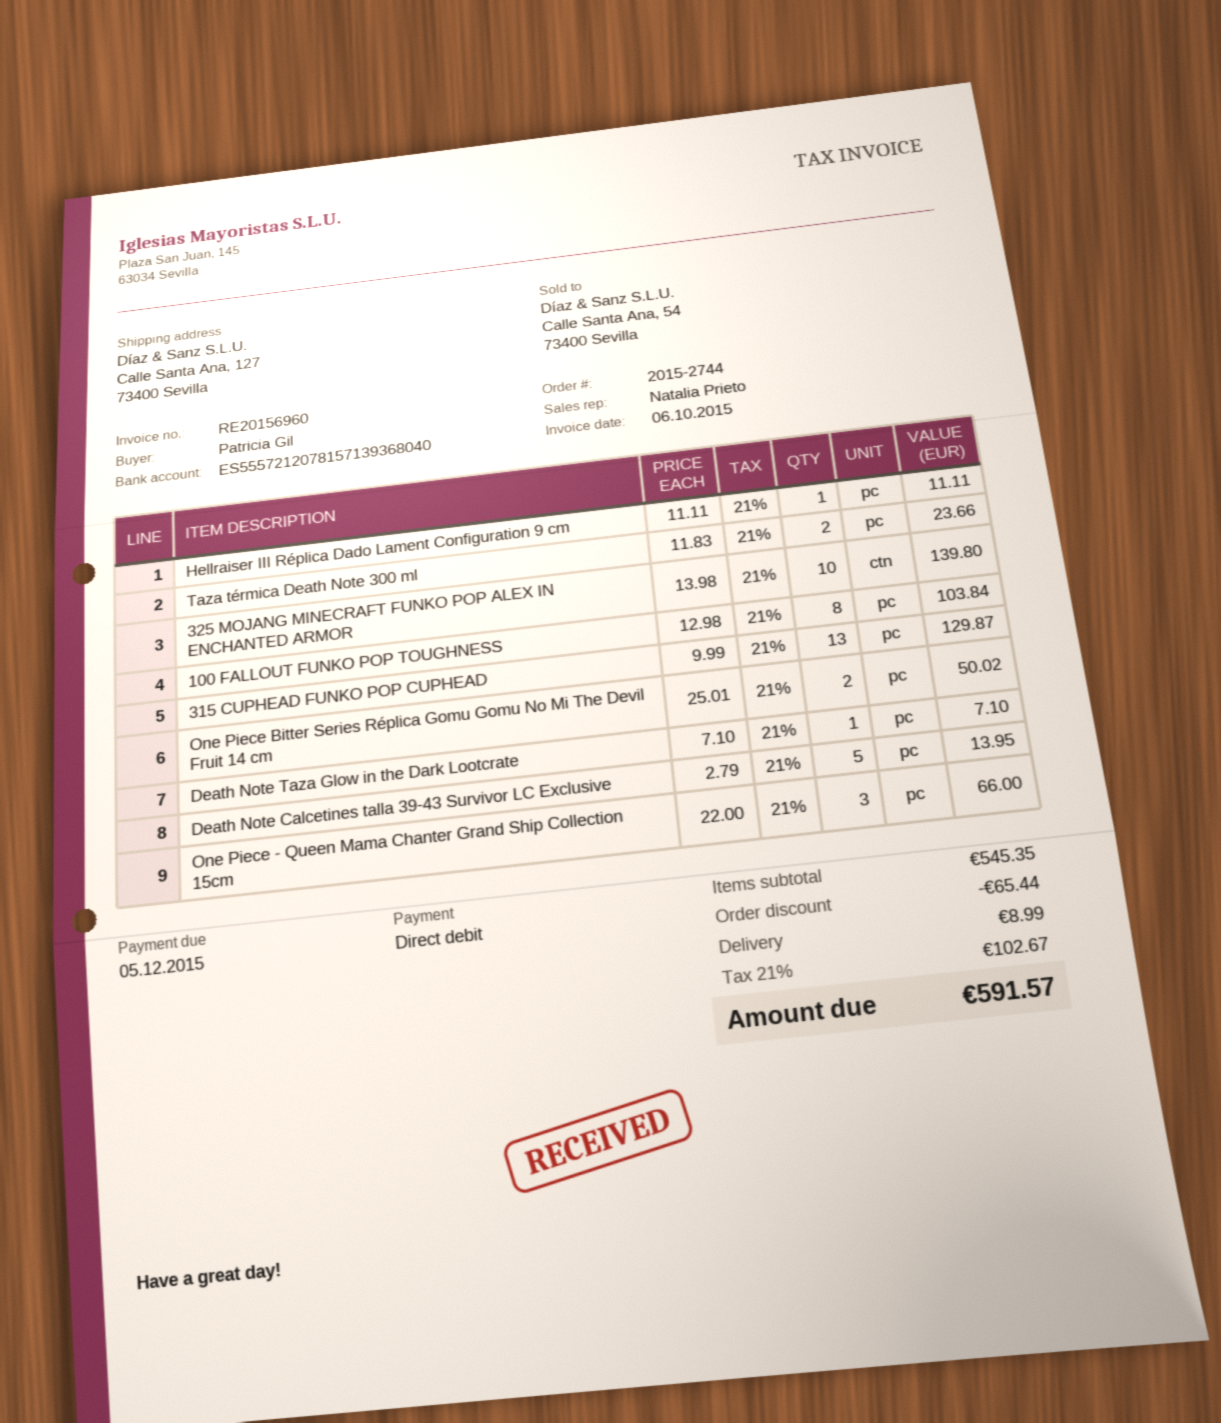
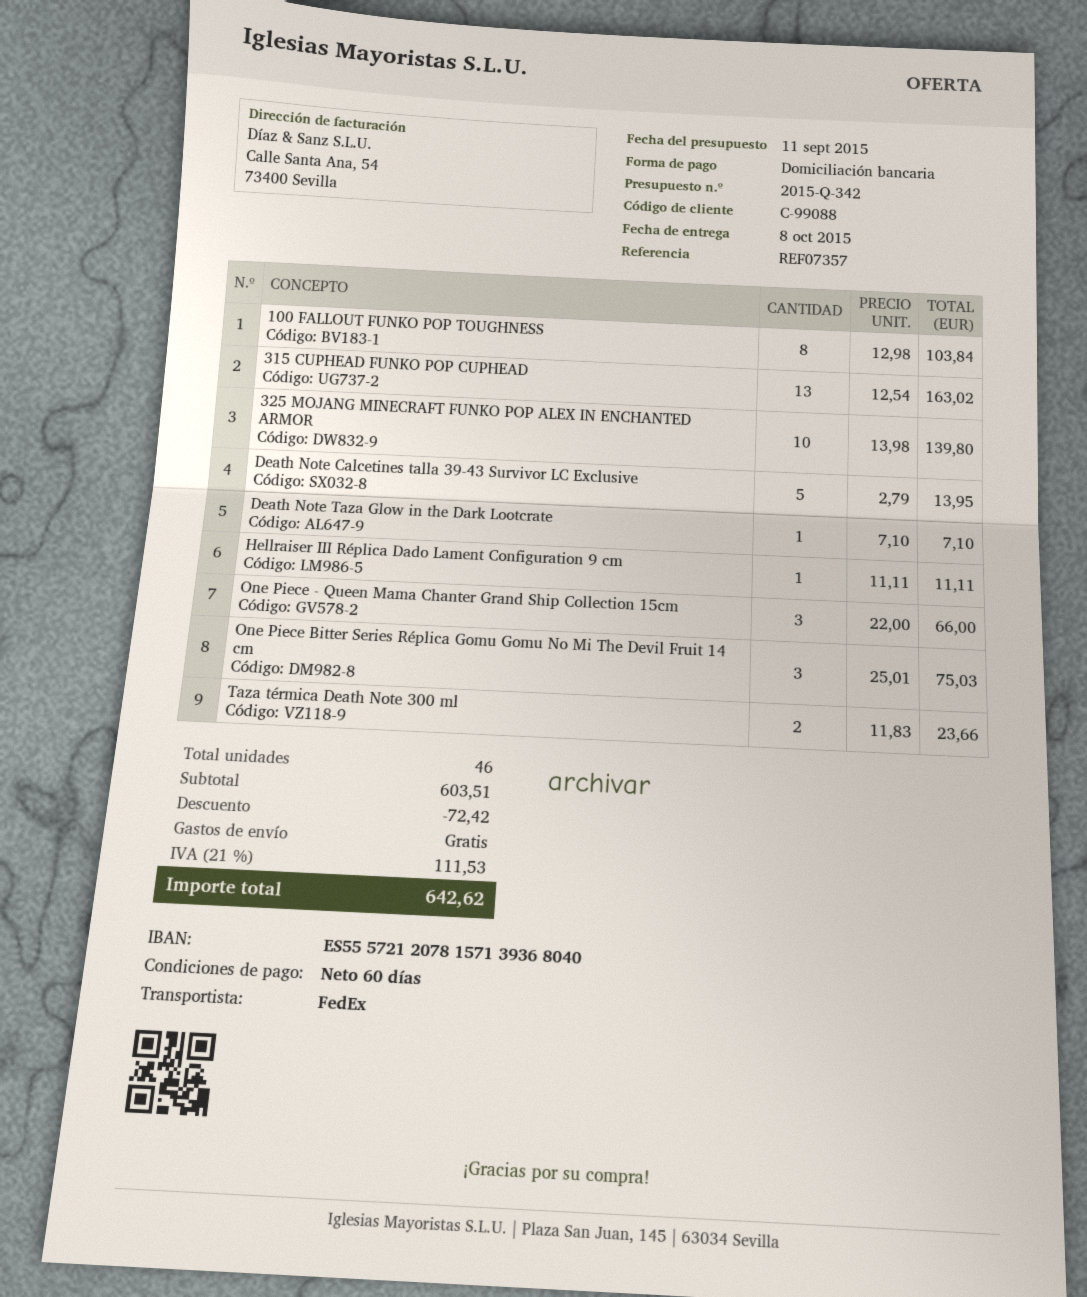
315 CUPHEAD FUNKO POP CUPHEAD: 13 x 9.99 = 129.87 -> 13 x 12.54 = 163.02
One Piece Bitter Series Réplica Gomu Gomu No Mi The Devil Fruit 14 cm: 2 x 25.01 = 50.02 -> 3 x 25.01 = 75.03
subtotal: 545.35 -> 603.51
discount: 65.44 -> 72.42
shipping: 8.99 -> 0.00
tax: 21% = 102.67 -> 21% = 111.53
total: 591.57 -> 642.62

